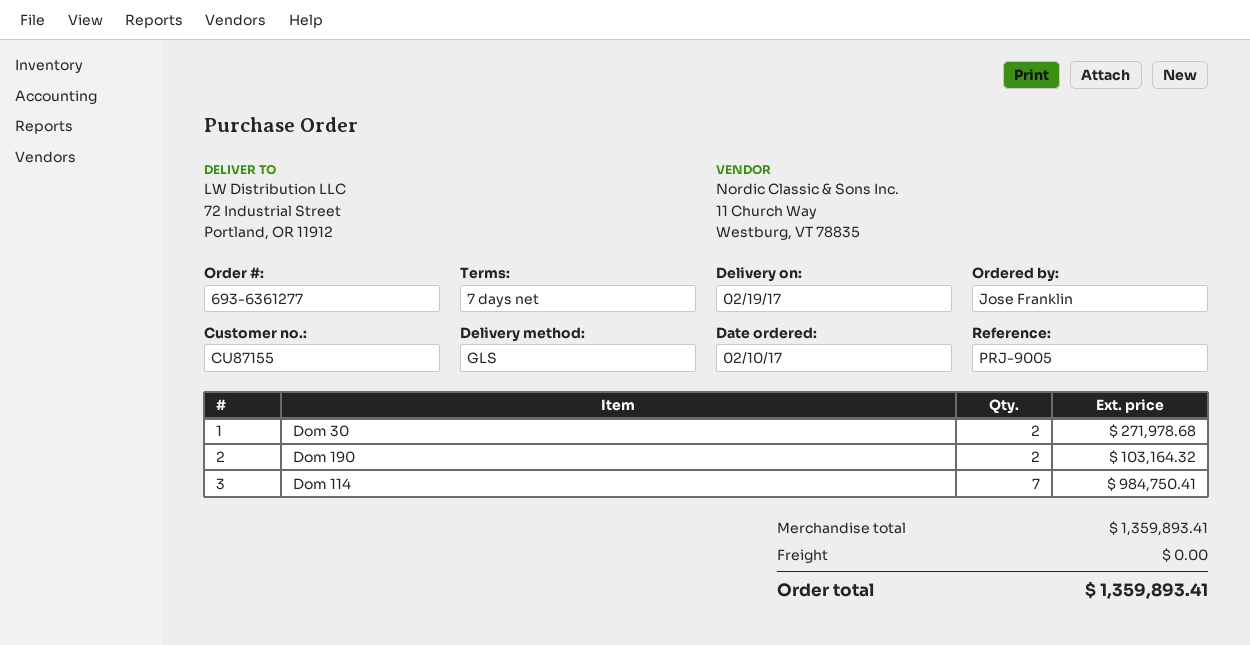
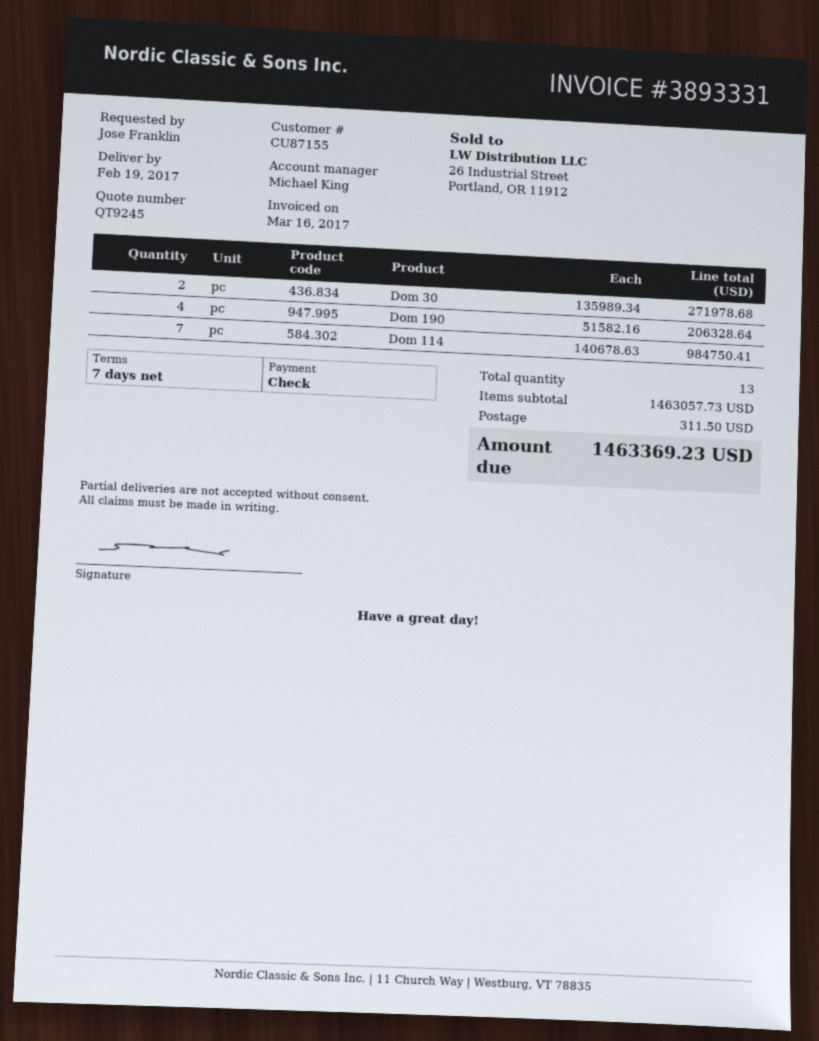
Dom 190: 2 for 103164.32 -> 4 for 206328.64
subtotal: 1359893.41 -> 1463057.73
shipping: 0.00 -> 311.50
total: 1359893.41 -> 1463369.23

